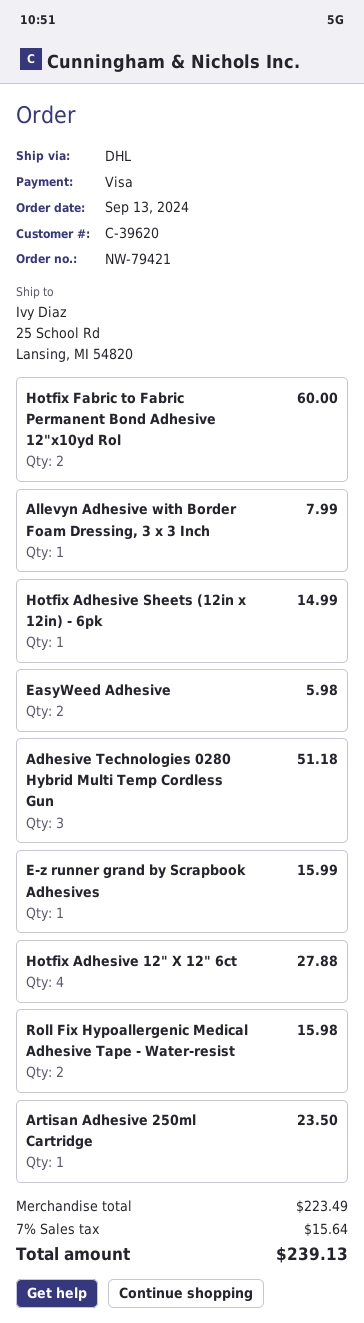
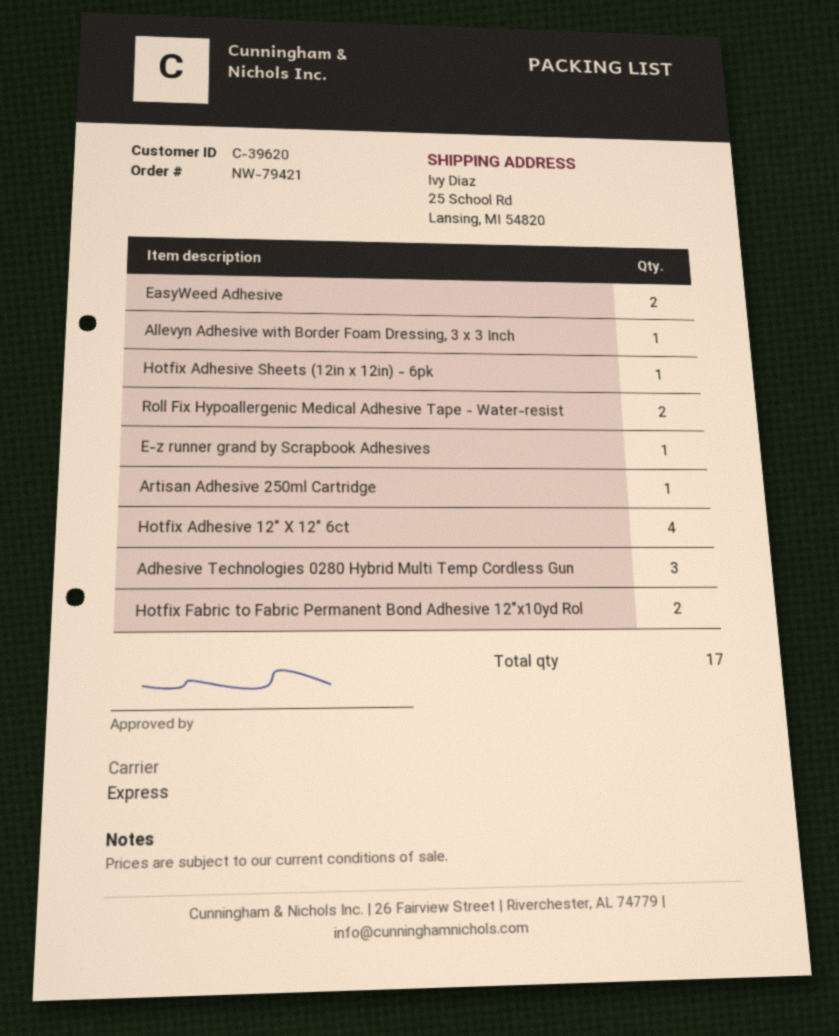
shipping method: DHL -> express

